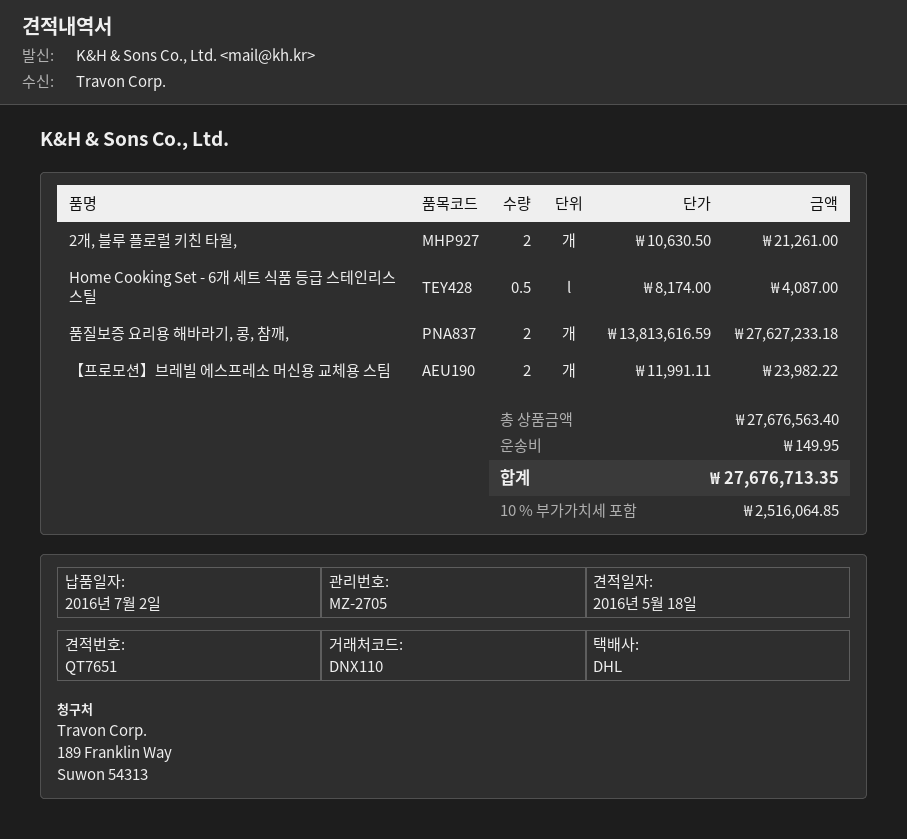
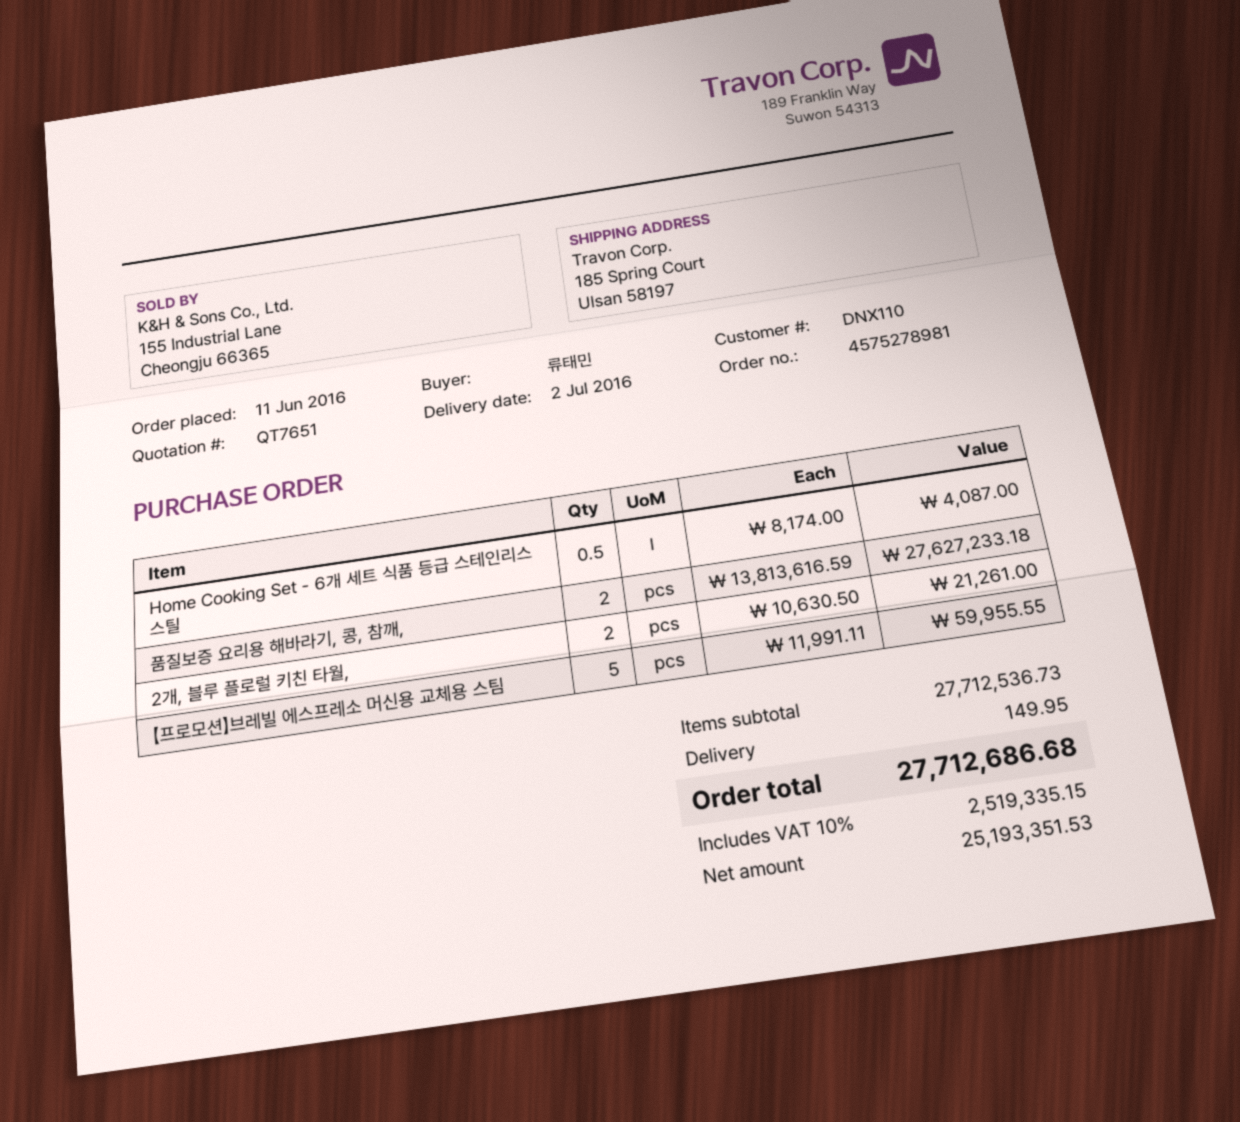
【프로모션】브레빌 에스프레소 머신용 교체용 스팀: 2 x 11991.11 = 23982.22 -> 5 x 11991.11 = 59955.55
subtotal: 27676563.40 -> 27712536.73
tax: 10% = 2516064.85 -> 10% = 2519335.15
total: 27676713.35 -> 27712686.68

